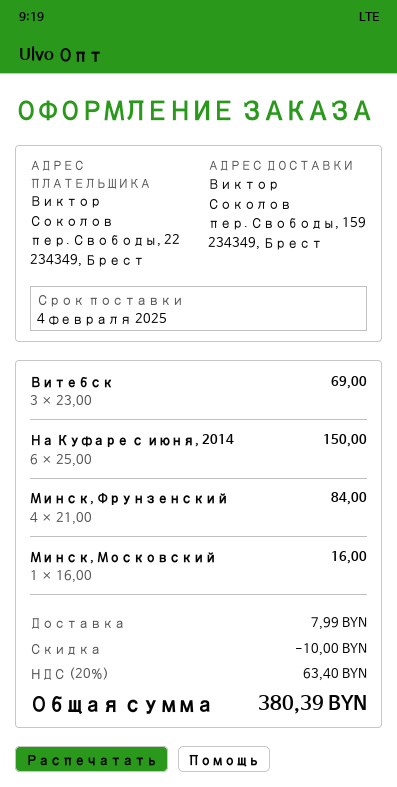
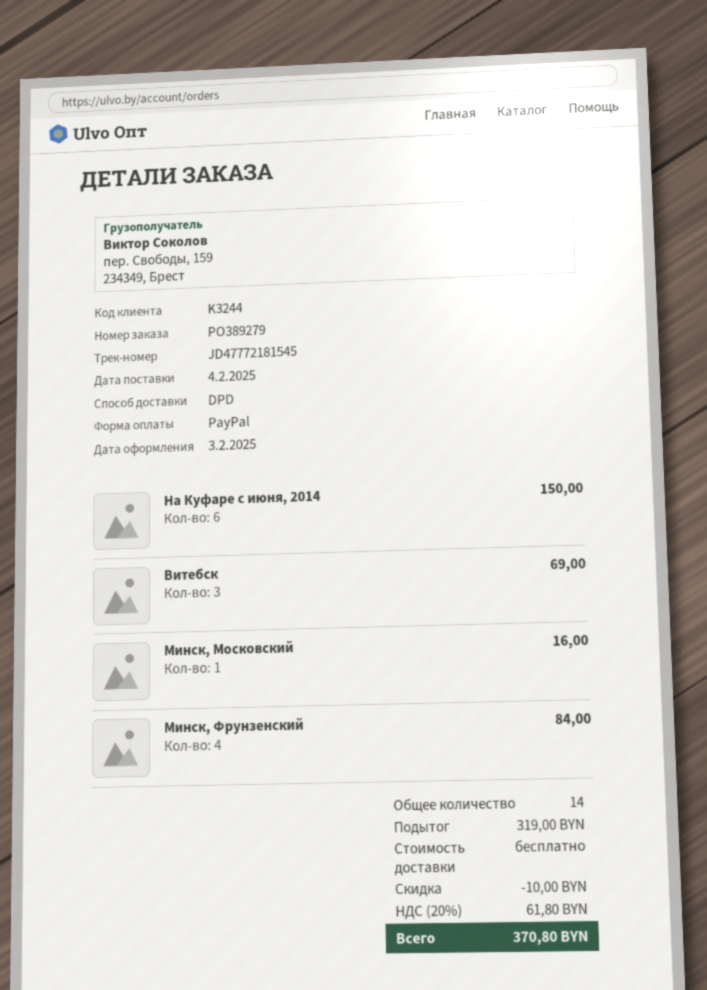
shipping: 7.99 -> 0.00
tax: 20% = 63.40 -> 20% = 61.80
total: 380.39 -> 370.80

